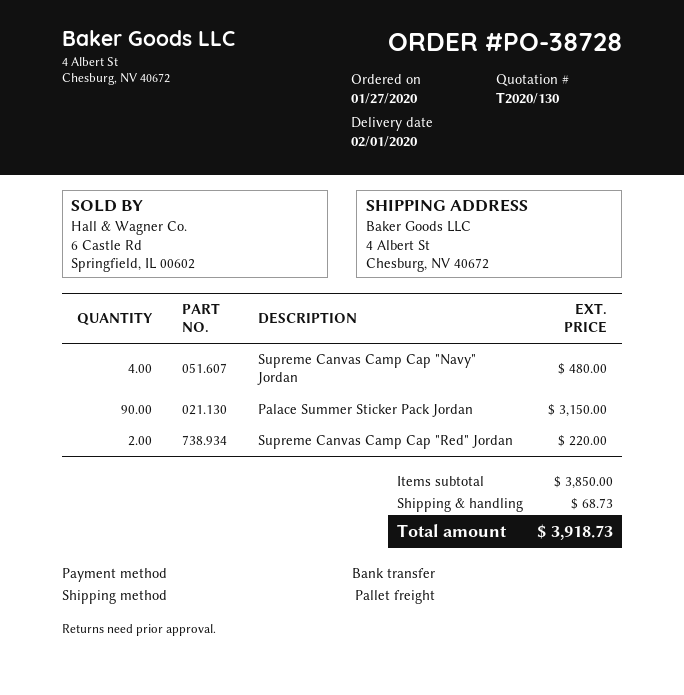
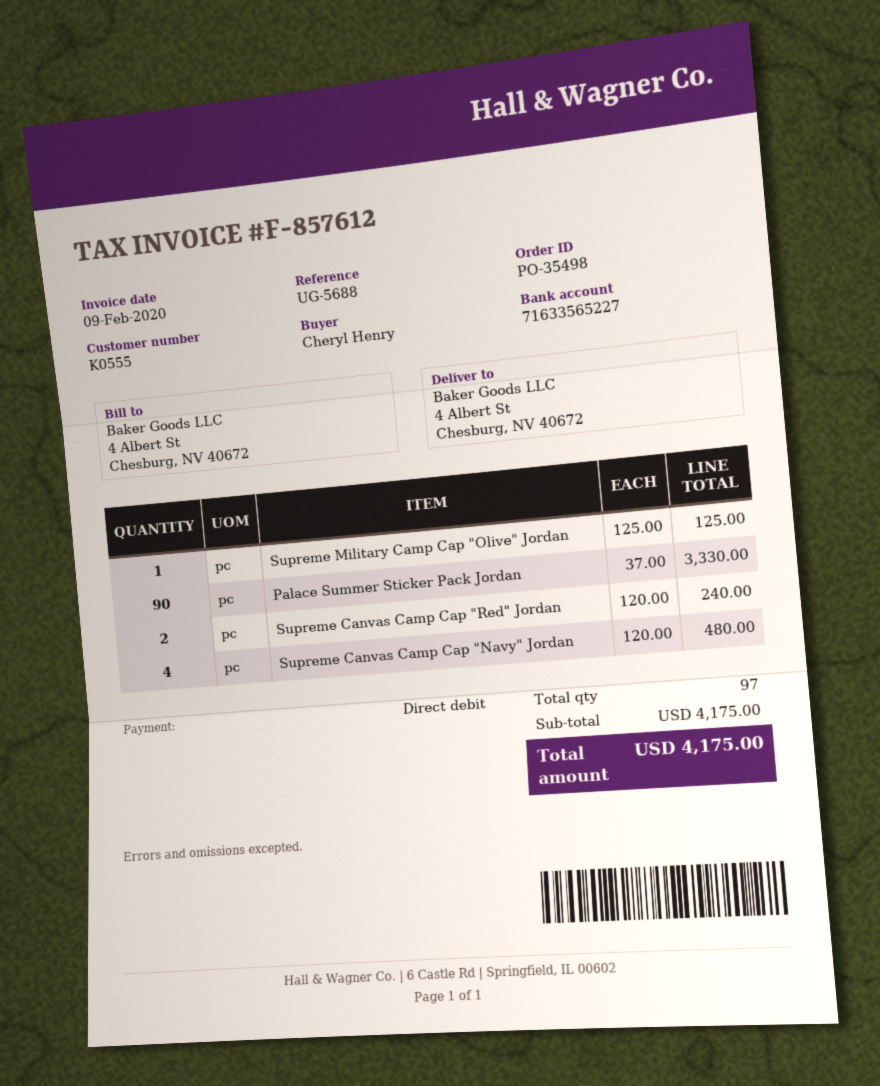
order number: PO-38728 -> PO-35498
payment method: bank transfer -> direct debit
Palace Summer Sticker Pack Jordan: 90 for 3150.00 -> 90 for 3330.00
Supreme Canvas Camp Cap "Red" Jordan: 2 for 220.00 -> 2 for 240.00
Supreme Military Camp Cap "Olive" Jordan: none -> 1 for 125.00
subtotal: 3850.00 -> 4175.00
shipping: 68.73 -> none
total: 3918.73 -> 4175.00

